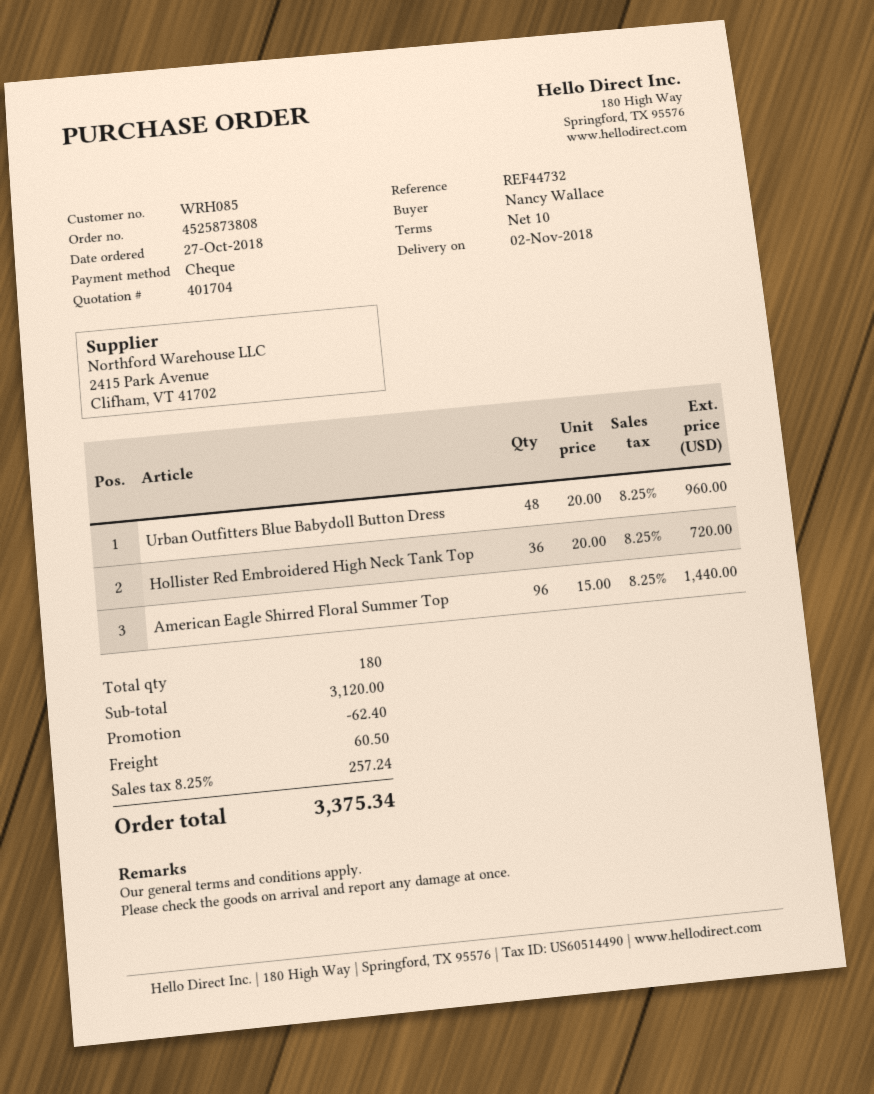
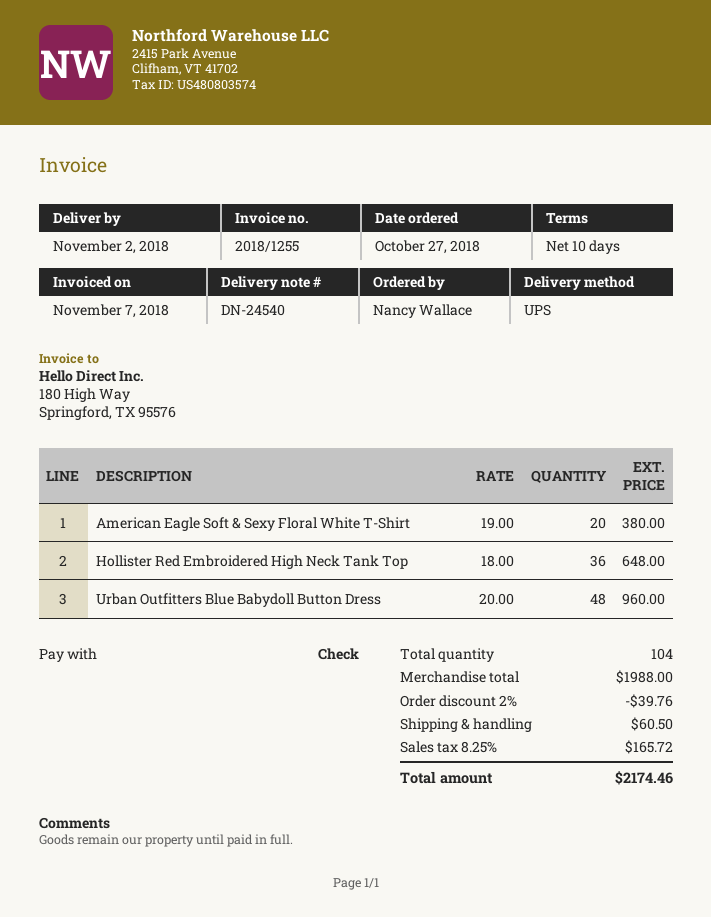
Hollister Red Embroidered High Neck Tank Top: 36 x 20.00 = 720.00 -> 36 x 18.00 = 648.00
American Eagle Shirred Floral Summer Top: 96 x 15.00 = 1440.00 -> none
American Eagle Soft & Sexy Floral White T-Shirt: none -> 20 x 19.00 = 380.00
total quantity: 180 -> 104
subtotal: 3120.00 -> 1988.00
discount: 62.40 -> 39.76
tax: 8.25% = 257.24 -> 8.25% = 165.72
total: 3375.34 -> 2174.46

